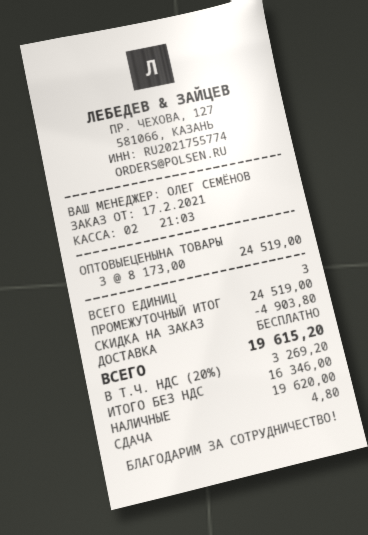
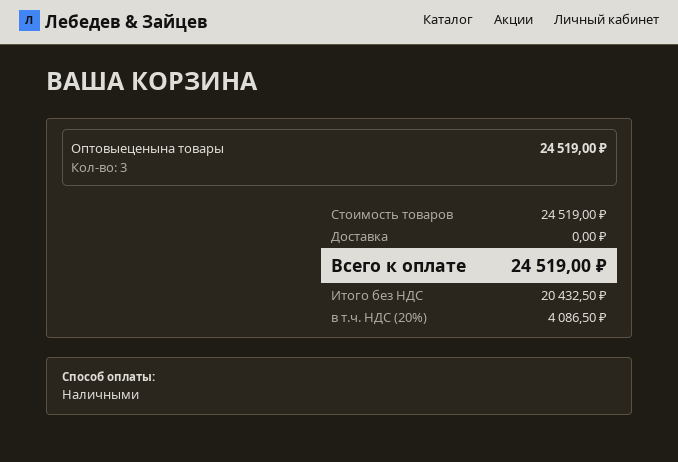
discount: 4903.80 -> none
net: 16346.00 -> 20432.50
tax: 20% = 3269.20 -> 20% = 4086.50
total: 19615.20 -> 24519.00

